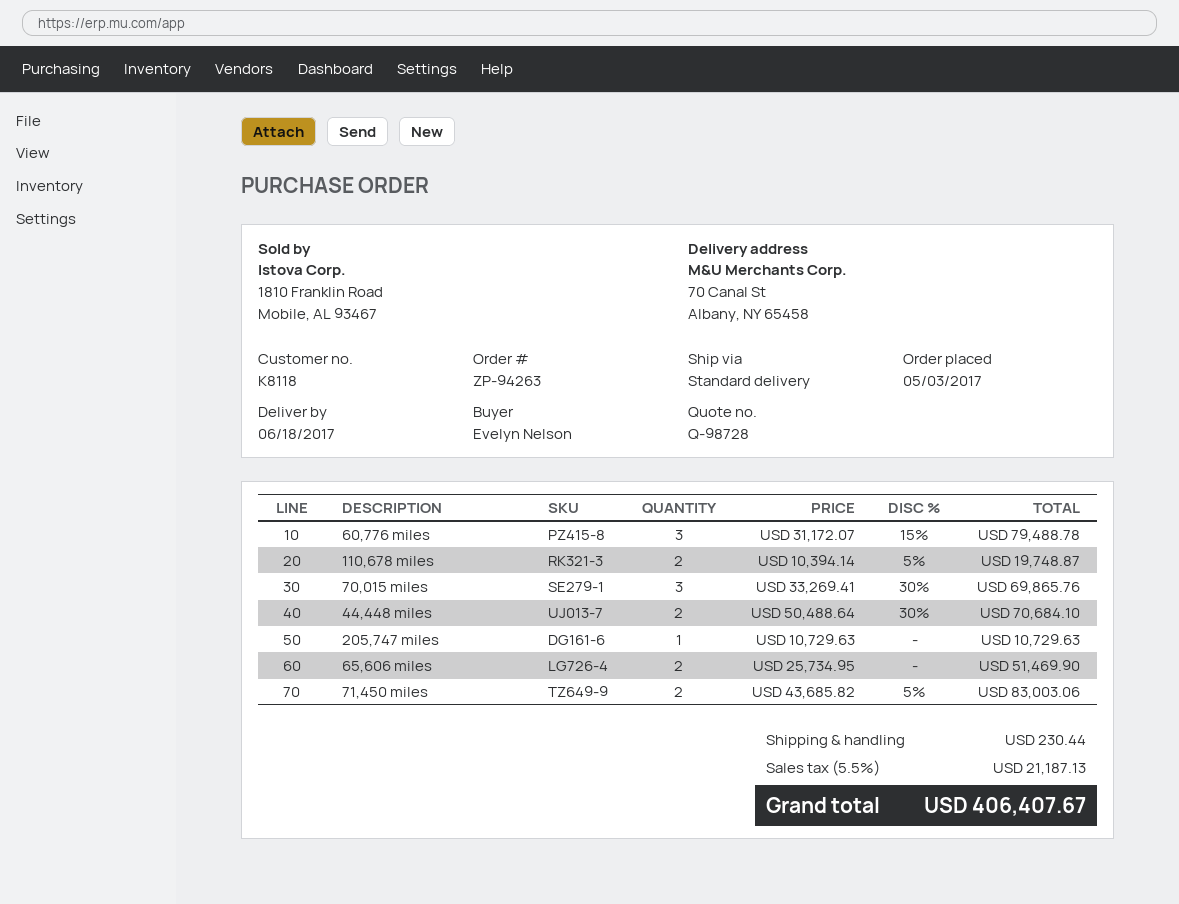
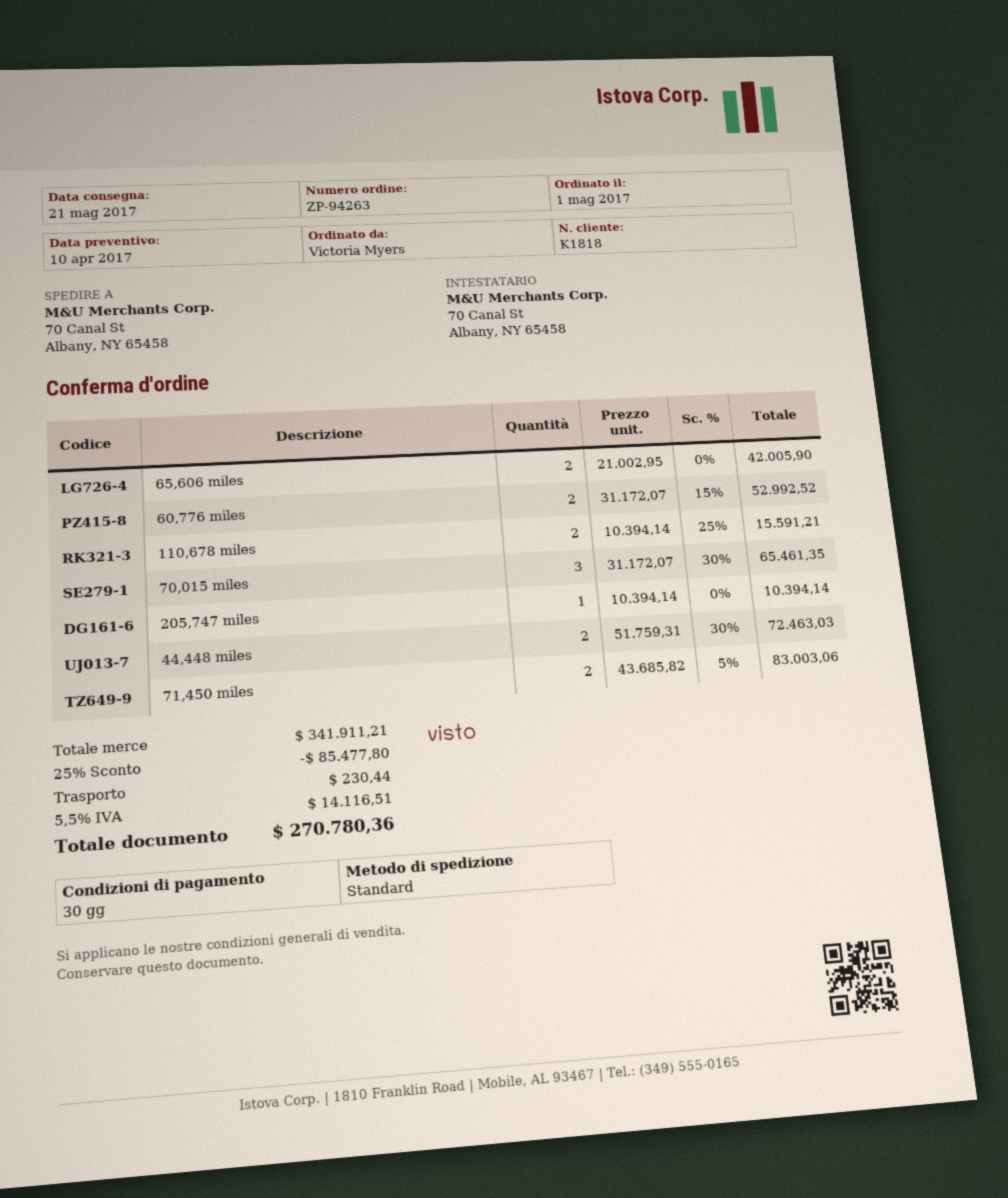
order date: 2017-05-03 -> 2017-05-01
delivery date: 2017-06-18 -> 2017-05-21
customer number: K8118 -> K1818
ordered by: Evelyn Nelson -> Victoria Myers
60,776 miles: 3 x 31172.07 - 15% = 79488.78 -> 2 x 31172.07 - 15% = 52992.52
110,678 miles: 2 x 10394.14 - 5% = 19748.87 -> 2 x 10394.14 - 25% = 15591.21
70,015 miles: 3 x 33269.41 - 30% = 69865.76 -> 3 x 31172.07 - 30% = 65461.35
44,448 miles: 2 x 50488.64 - 30% = 70684.10 -> 2 x 51759.31 - 30% = 72463.03
205,747 miles: 1 x 10729.63 = 10729.63 -> 1 x 10394.14 = 10394.14
65,606 miles: 2 x 25734.95 = 51469.90 -> 2 x 21002.95 = 42005.90
discount: none -> 25% = 85477.80
tax: 5.5% = 21187.13 -> 5.5% = 14116.51
total: 406407.67 -> 270780.36

